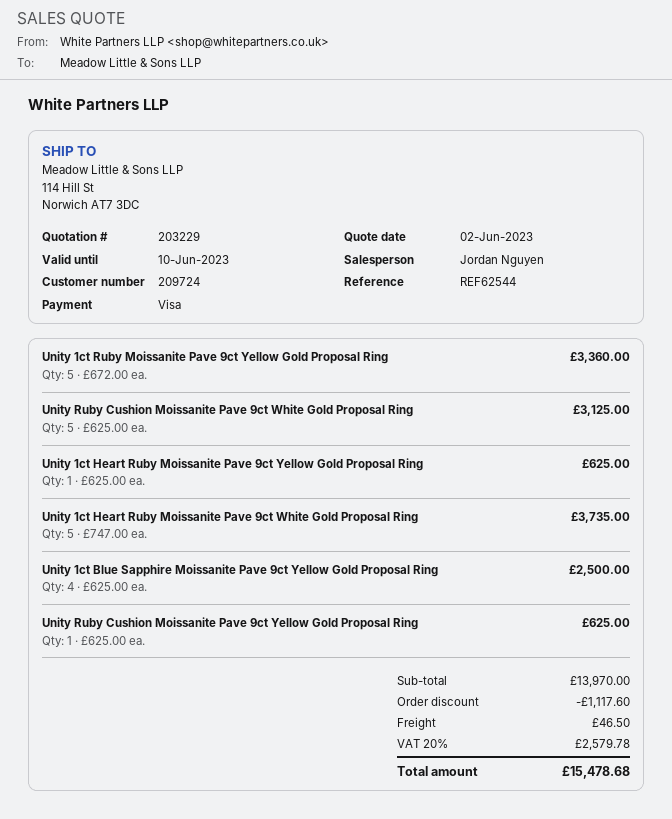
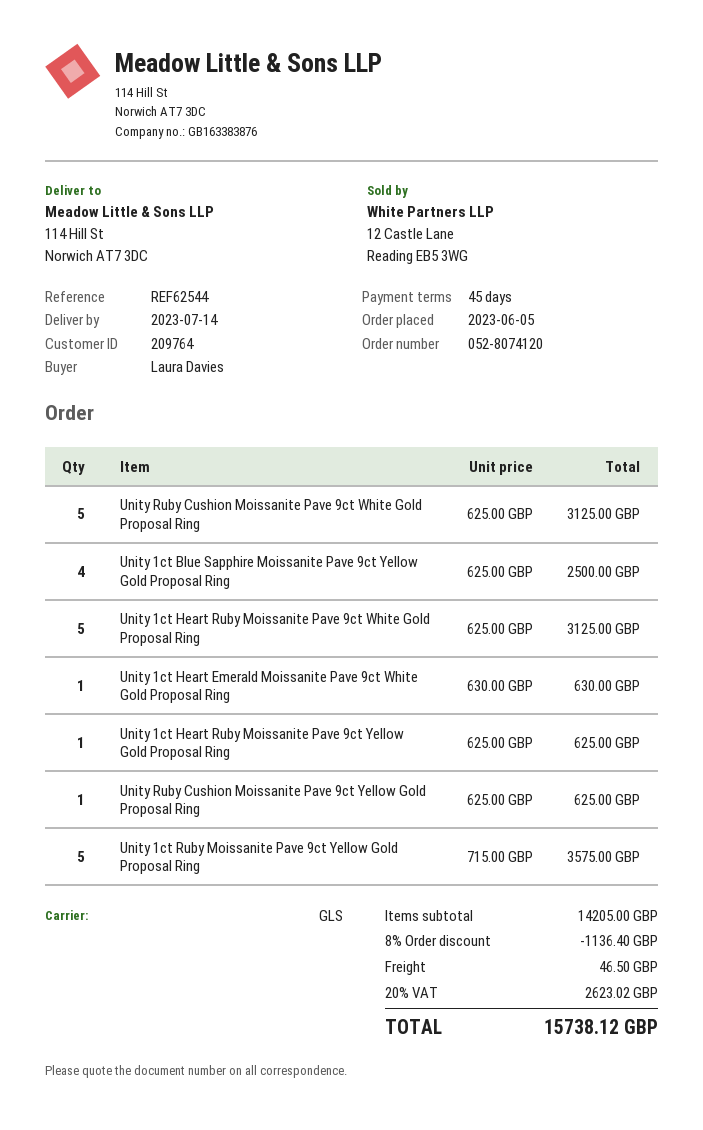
customer number: 209724 -> 209764
Unity 1ct Ruby Moissanite Pave 9ct Yellow Gold Proposal Ring: 5 x 672.00 = 3360.00 -> 5 x 715.00 = 3575.00
Unity 1ct Heart Ruby Moissanite Pave 9ct White Gold Proposal Ring: 5 x 747.00 = 3735.00 -> 5 x 625.00 = 3125.00
Unity 1ct Heart Emerald Moissanite Pave 9ct White Gold Proposal Ring: none -> 1 x 630.00 = 630.00
subtotal: 13970.00 -> 14205.00
discount: 1117.60 -> 1136.40
tax: 20% = 2579.78 -> 20% = 2623.02
total: 15478.68 -> 15738.12

